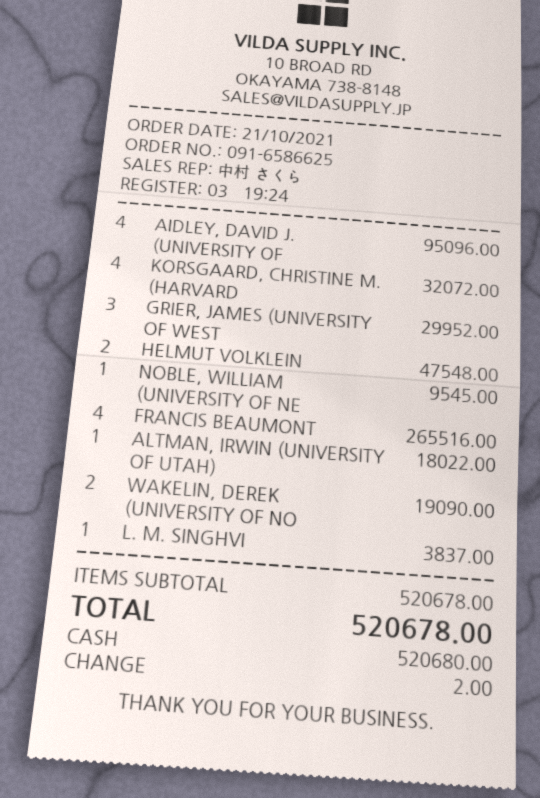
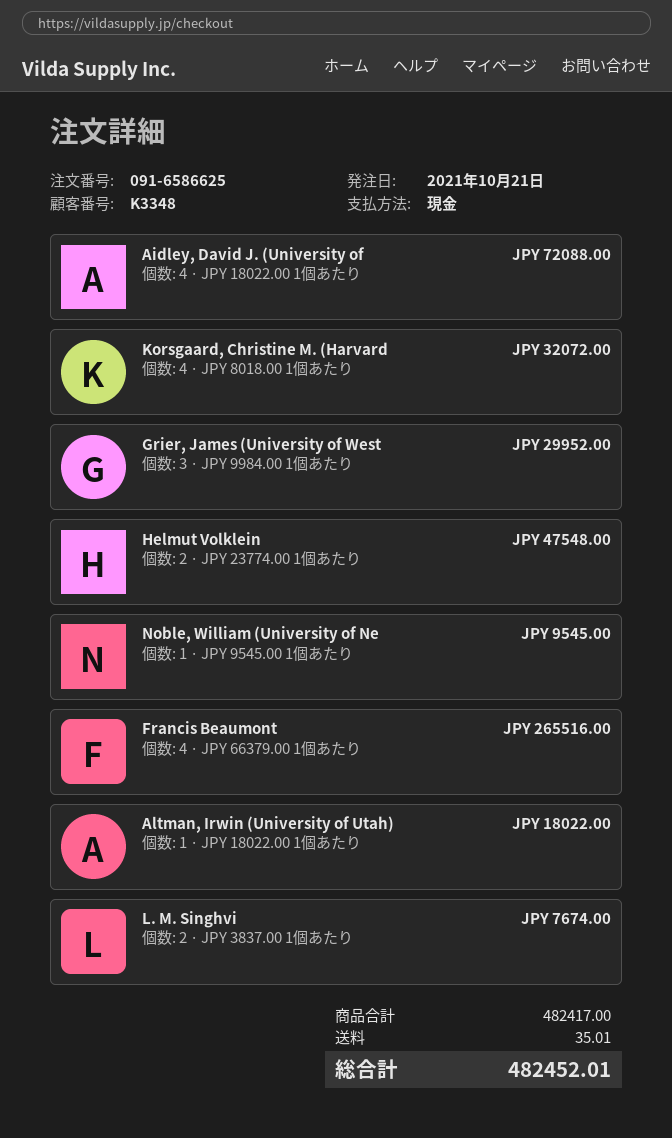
AIDLEY, DAVID J. (UNIVERSITY OF: 4 for 95096.00 -> 4 for 72088.00
WAKELIN, DEREK (UNIVERSITY OF NO: 2 for 19090.00 -> none
L. M. SINGHVI: 1 for 3837.00 -> 2 for 7674.00
subtotal: 520678.00 -> 482417.00
shipping: none -> 35.01
total: 520678.00 -> 482452.01

